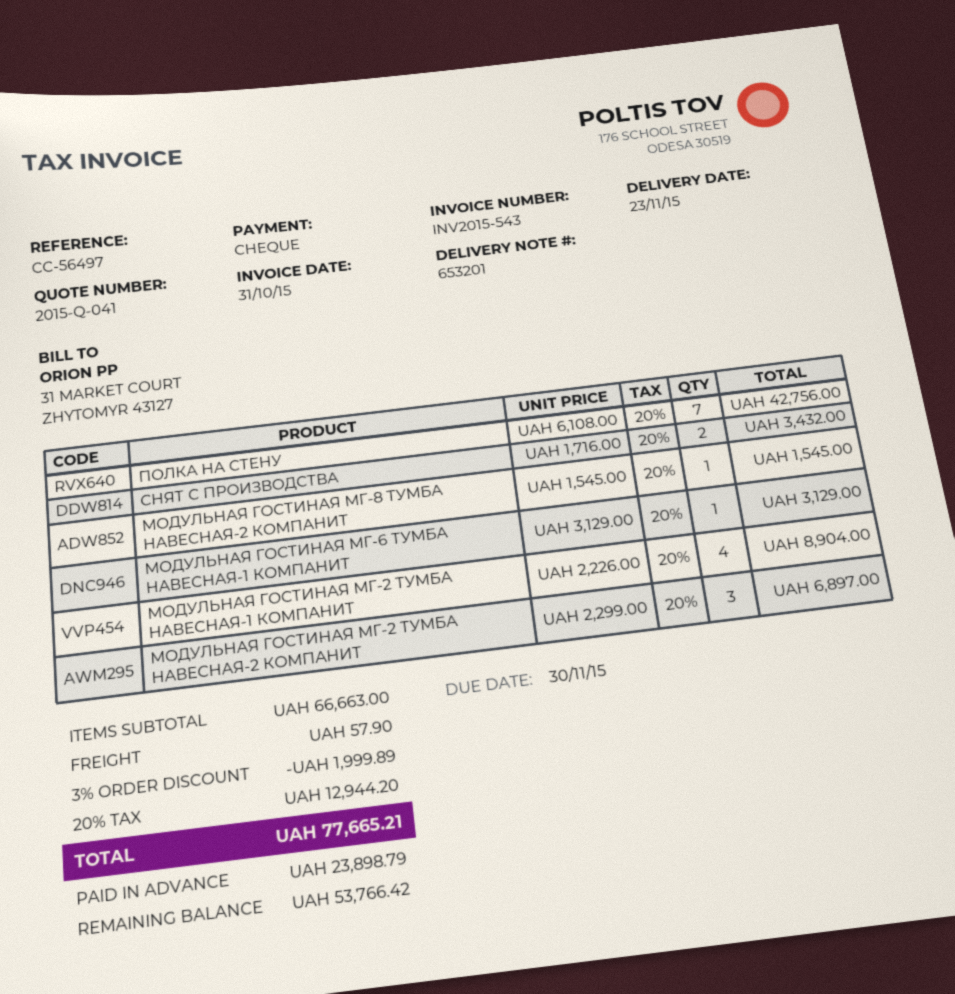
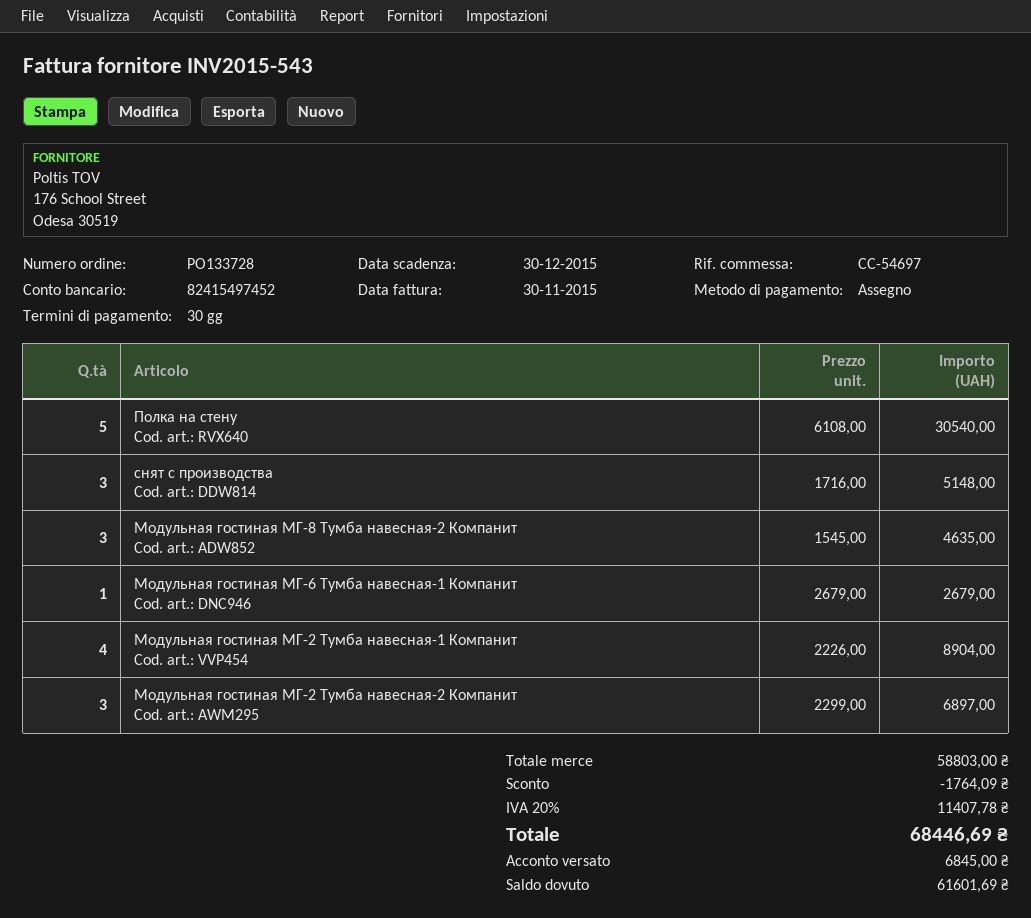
invoice date: 2015-10-31 -> 2015-11-30
due date: 2015-11-30 -> 2015-12-30
reference: CC-56497 -> CC-54697
ПОЛКА НА СТЕНУ: 7 x 6108.00 = 42756.00 -> 5 x 6108.00 = 30540.00
СНЯТ С ПРОИЗВОДСТВА: 2 x 1716.00 = 3432.00 -> 3 x 1716.00 = 5148.00
МОДУЛЬНАЯ ГОСТИНАЯ МГ-8 ТУМБА НАВЕСНАЯ-2 КОМПАНИТ: 1 x 1545.00 = 1545.00 -> 3 x 1545.00 = 4635.00
МОДУЛЬНАЯ ГОСТИНАЯ МГ-6 ТУМБА НАВЕСНАЯ-1 КОМПАНИТ: 1 x 3129.00 = 3129.00 -> 1 x 2679.00 = 2679.00
subtotal: 66663.00 -> 58803.00
discount: 1999.89 -> 1764.09
shipping: 57.90 -> none
tax: 20% = 12944.20 -> 20% = 11407.78
total: 77665.21 -> 68446.69
deposit: 23898.79 -> 6845.00
balance: 53766.42 -> 61601.69

